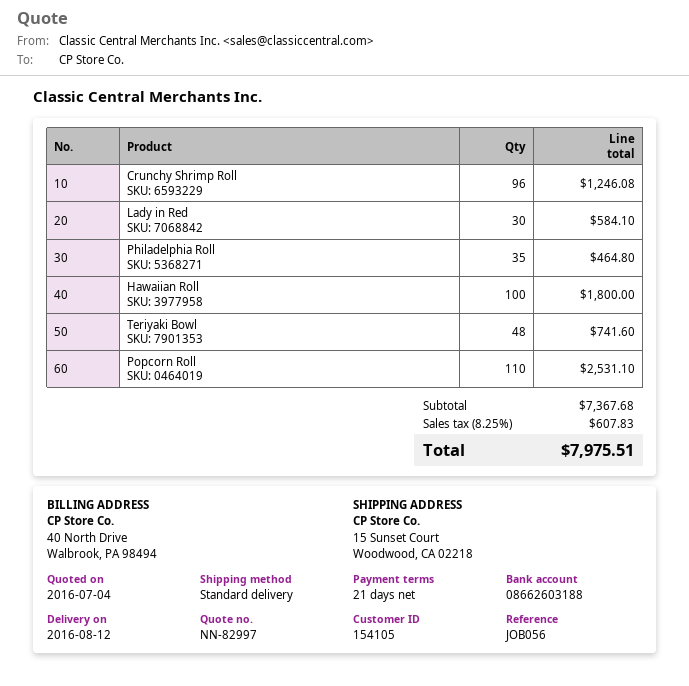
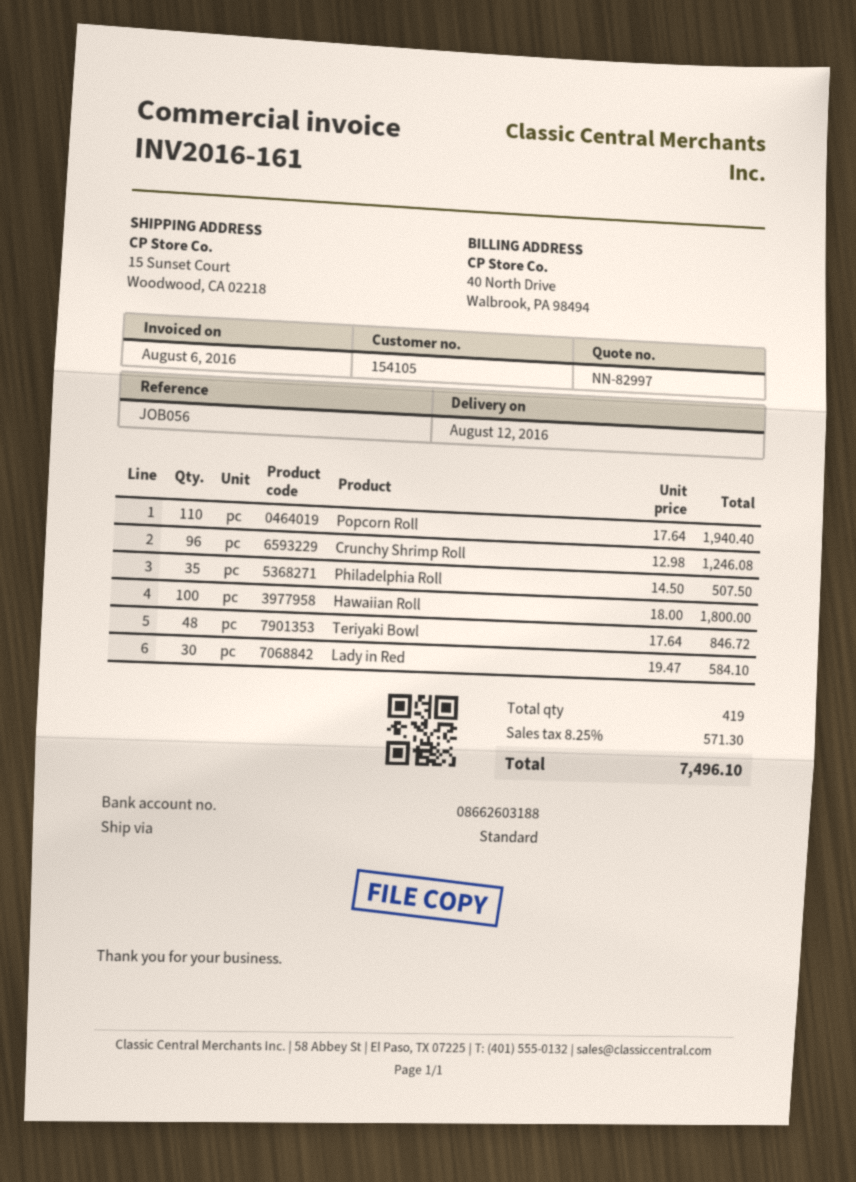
Philadelphia Roll: 35 for 464.80 -> 35 for 507.50
Teriyaki Bowl: 48 for 741.60 -> 48 for 846.72
Popcorn Roll: 110 for 2531.10 -> 110 for 1940.40
tax: 8.25% = 607.83 -> 8.25% = 571.30
total: 7975.51 -> 7496.10

